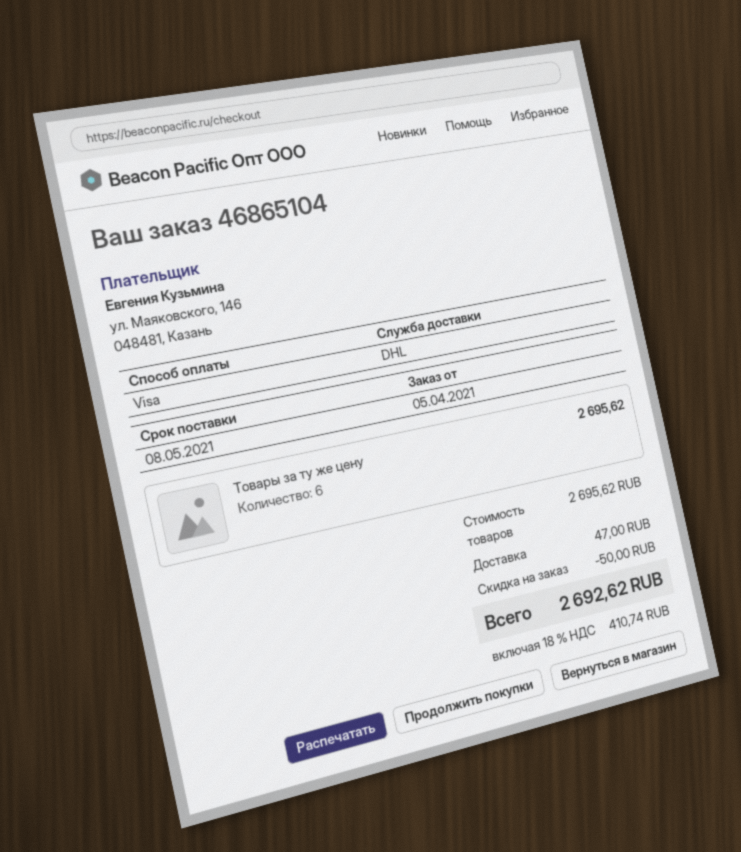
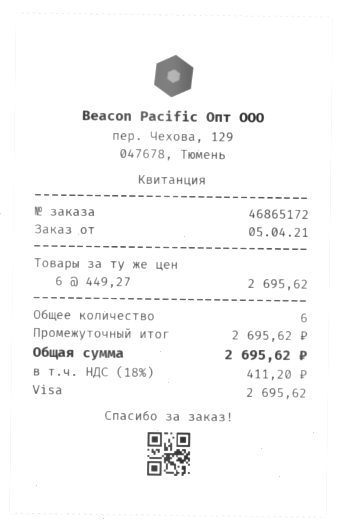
order number: 46865104 -> 46865172
discount: 50.00 -> none
shipping: 47.00 -> none
tax: 18% = 410.74 -> 18% = 411.20
total: 2692.62 -> 2695.62

